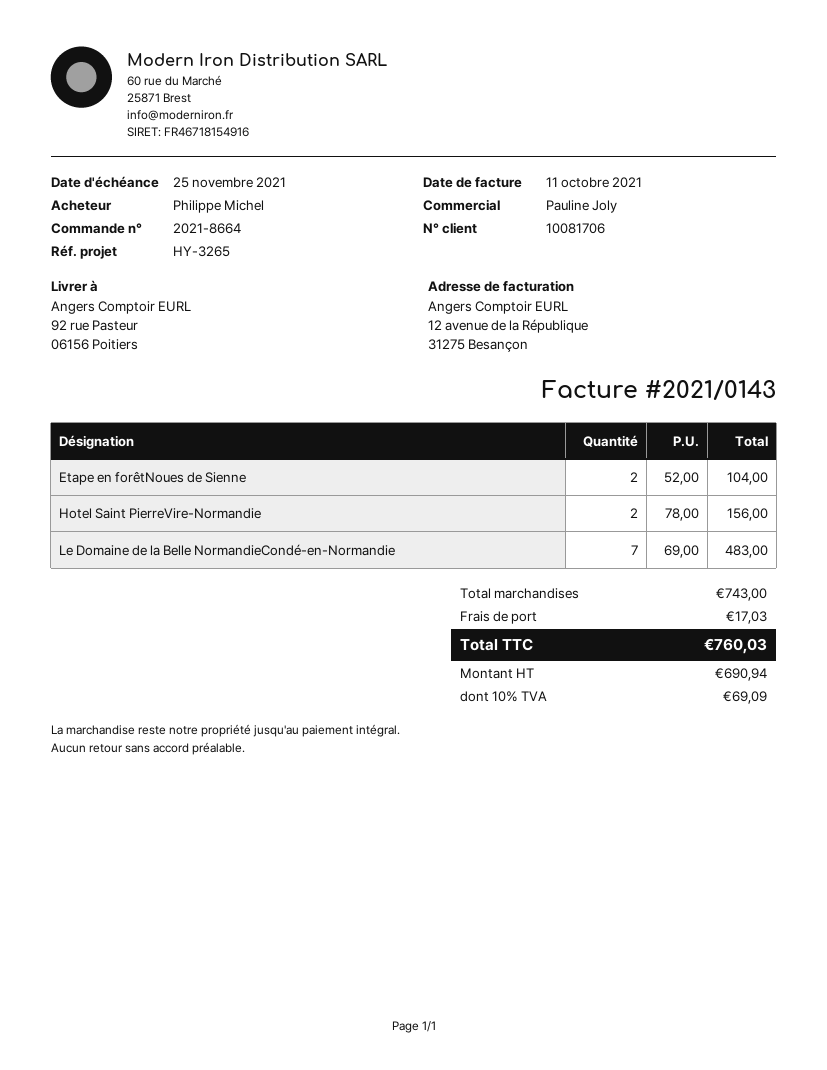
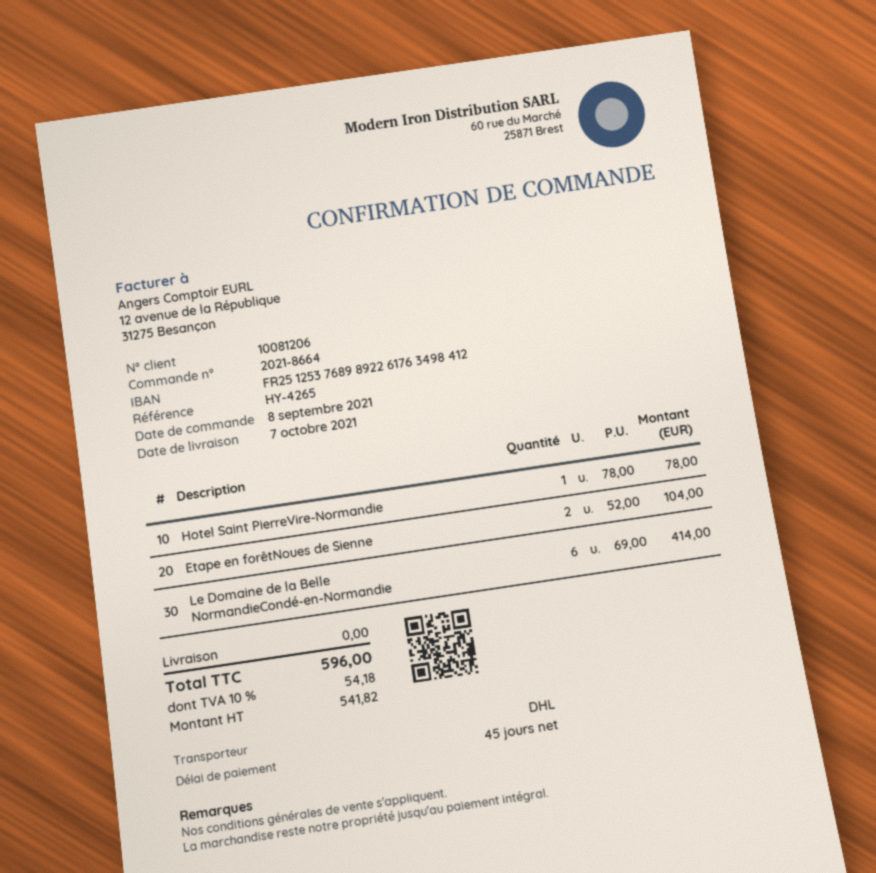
customer number: 10081706 -> 10081206
reference: HY-3265 -> HY-4265
Hotel Saint PierreVire-Normandie: 2 x 78.00 = 156.00 -> 1 x 78.00 = 78.00
Le Domaine de la Belle NormandieCondé-en-Normandie: 7 x 69.00 = 483.00 -> 6 x 69.00 = 414.00
shipping: 17.03 -> 0.00
net: 690.94 -> 541.82
tax: 10% = 69.09 -> 10% = 54.18
total: 760.03 -> 596.00

